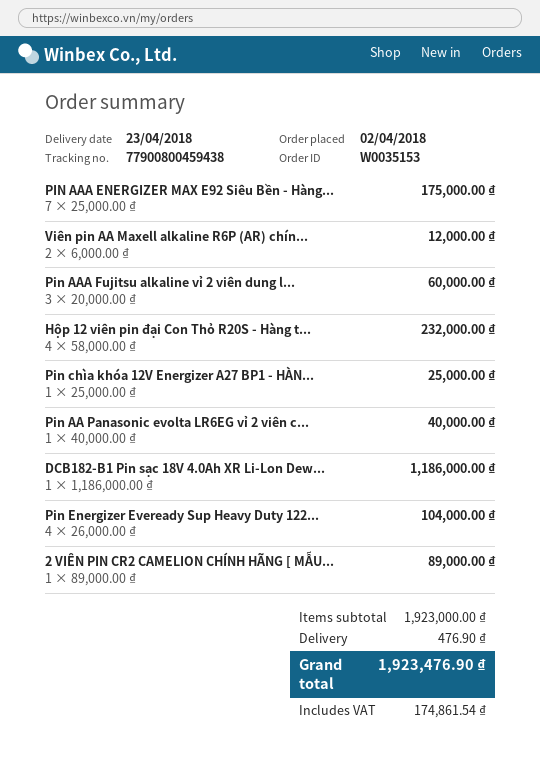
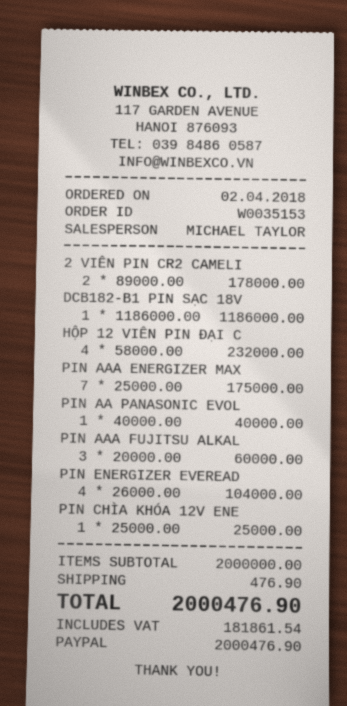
Viên pin AA Maxell alkaline R6P (AR) chín...: 2 x 6000.00 = 12000.00 -> none
2 VIÊN PIN CR2 CAMELION CHÍNH HÃNG [ MẪU...: 1 x 89000.00 = 89000.00 -> 2 x 89000.00 = 178000.00
subtotal: 1923000.00 -> 2000000.00
tax: 174861.54 -> 181861.54
total: 1923476.90 -> 2000476.90

